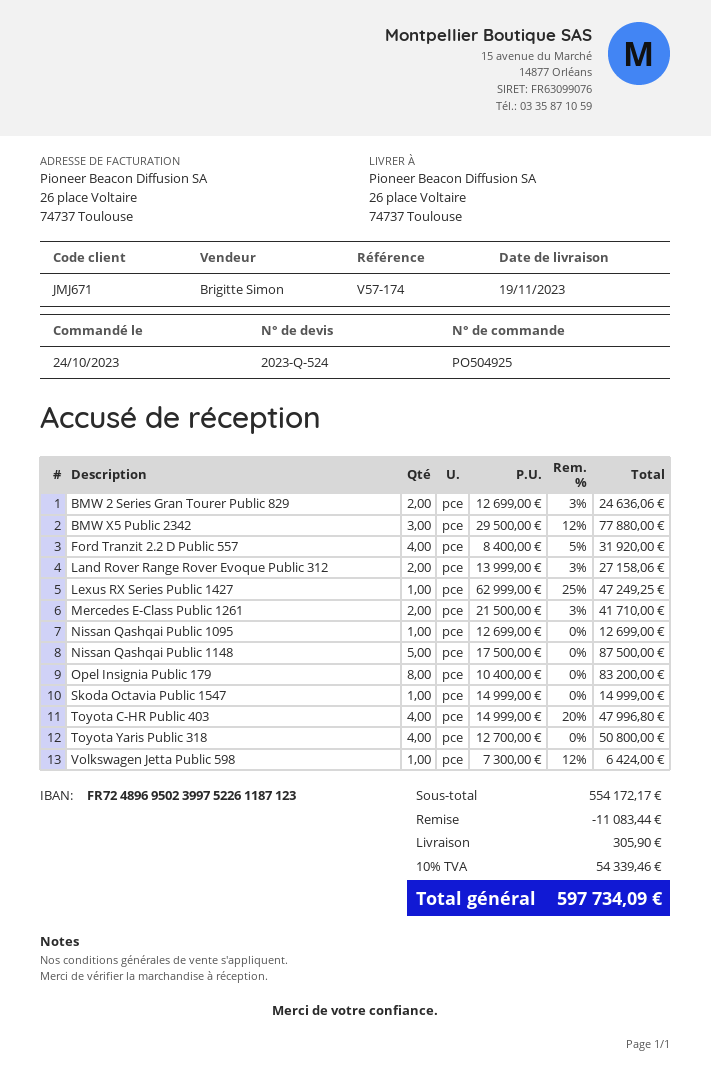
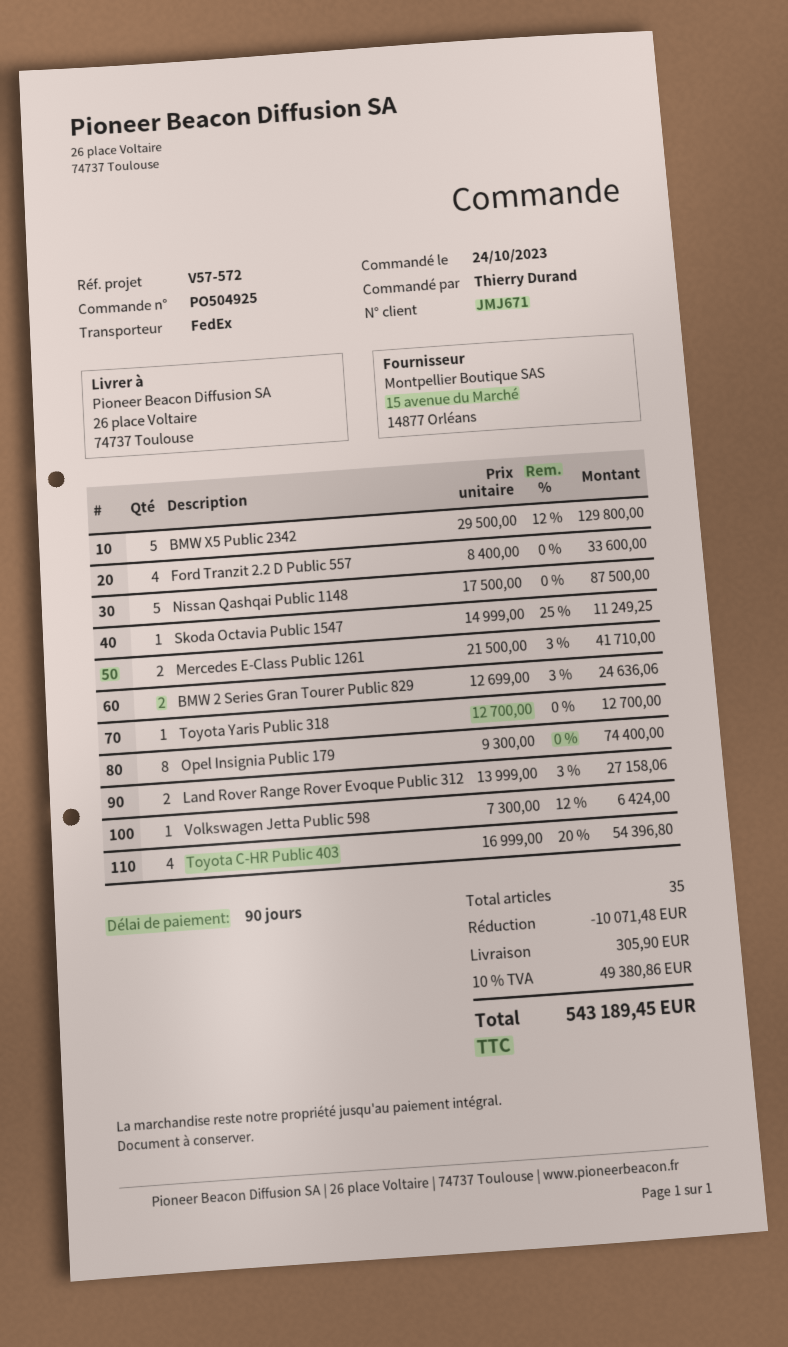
reference: V57-174 -> V57-572
BMW X5 Public 2342: 3 x 29500.00 - 12% = 77880.00 -> 5 x 29500.00 - 12% = 129800.00
Ford Tranzit 2.2 D Public 557: 4 x 8400.00 - 5% = 31920.00 -> 4 x 8400.00 = 33600.00
Lexus RX Series Public 1427: 1 x 62999.00 - 25% = 47249.25 -> none
Nissan Qashqai Public 1095: 1 x 12699.00 = 12699.00 -> none
Opel Insignia Public 179: 8 x 10400.00 = 83200.00 -> 8 x 9300.00 = 74400.00
Skoda Octavia Public 1547: 1 x 14999.00 = 14999.00 -> 1 x 14999.00 - 25% = 11249.25
Toyota C-HR Public 403: 4 x 14999.00 - 20% = 47996.80 -> 4 x 16999.00 - 20% = 54396.80
Toyota Yaris Public 318: 4 x 12700.00 = 50800.00 -> 1 x 12700.00 = 12700.00
discount: 11083.44 -> 10071.48
tax: 10% = 54339.46 -> 10% = 49380.86
total: 597734.09 -> 543189.45

